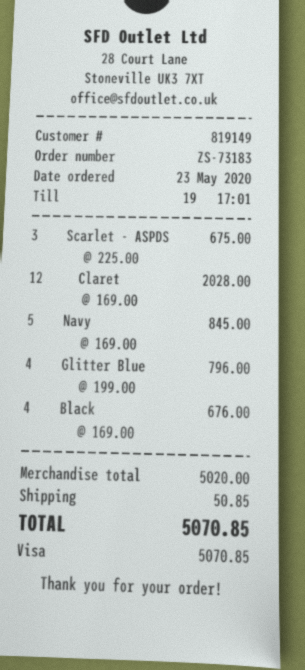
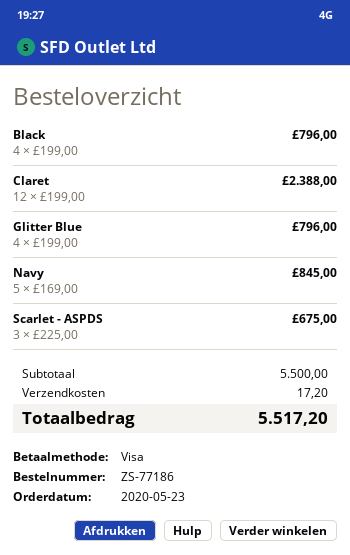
order number: ZS-73183 -> ZS-77186
Claret: 12 x 169.00 = 2028.00 -> 12 x 199.00 = 2388.00
Black: 4 x 169.00 = 676.00 -> 4 x 199.00 = 796.00
subtotal: 5020.00 -> 5500.00
shipping: 50.85 -> 17.20
total: 5070.85 -> 5517.20

